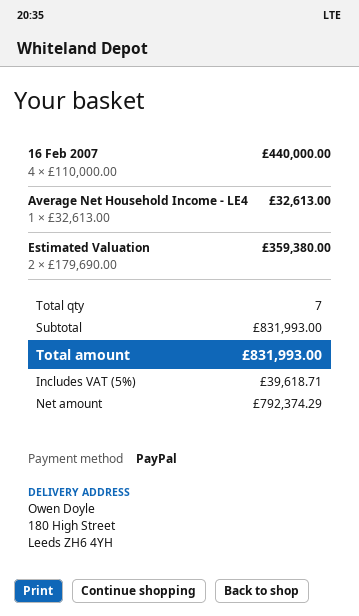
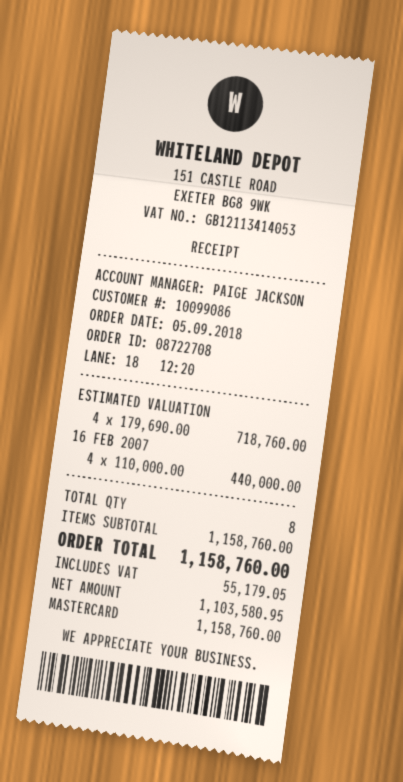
payment method: PayPal -> Mastercard
Average Net Household Income - LE4: 1 x 32613.00 = 32613.00 -> none
Estimated Valuation: 2 x 179690.00 = 359380.00 -> 4 x 179690.00 = 718760.00
total quantity: 7 -> 8
subtotal: 831993.00 -> 1158760.00
net: 792374.29 -> 1103580.95
tax: 39618.71 -> 55179.05
total: 831993.00 -> 1158760.00

